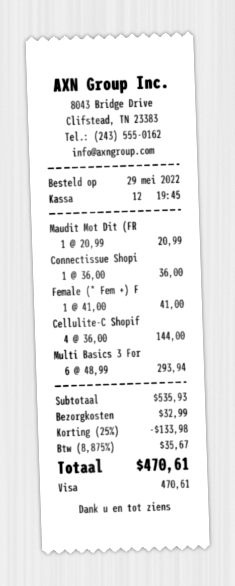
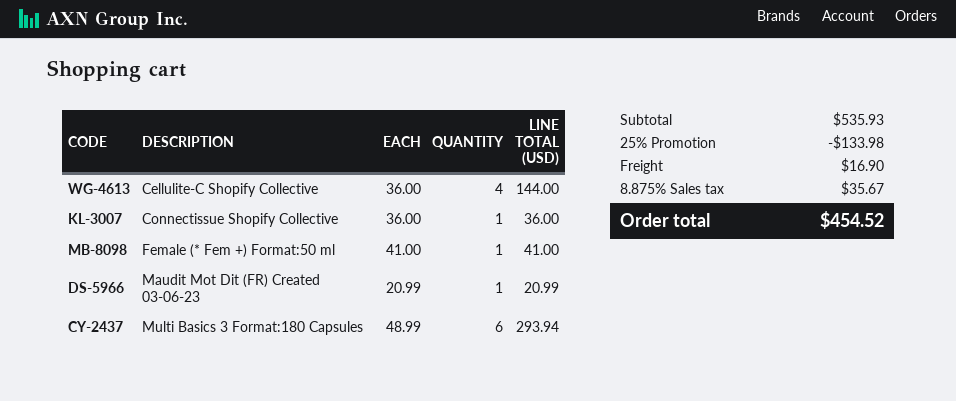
shipping: 32.99 -> 16.90
total: 470.61 -> 454.52

